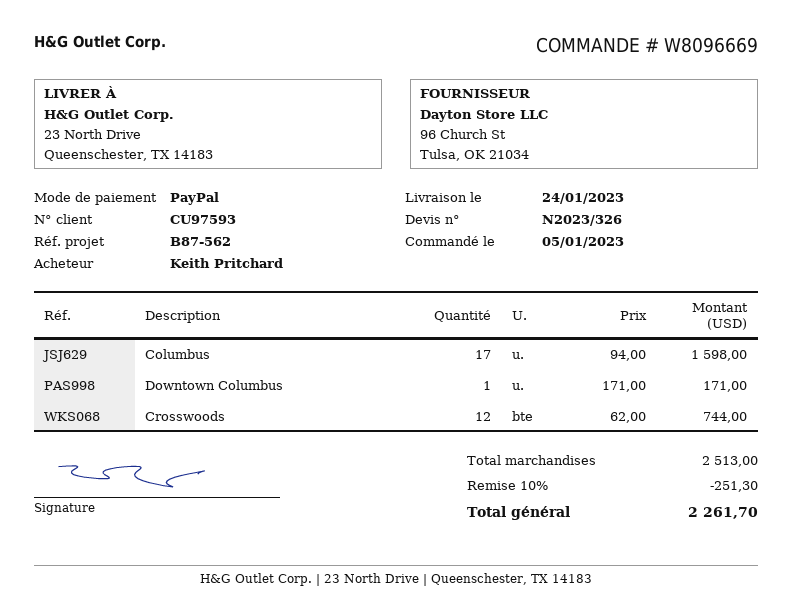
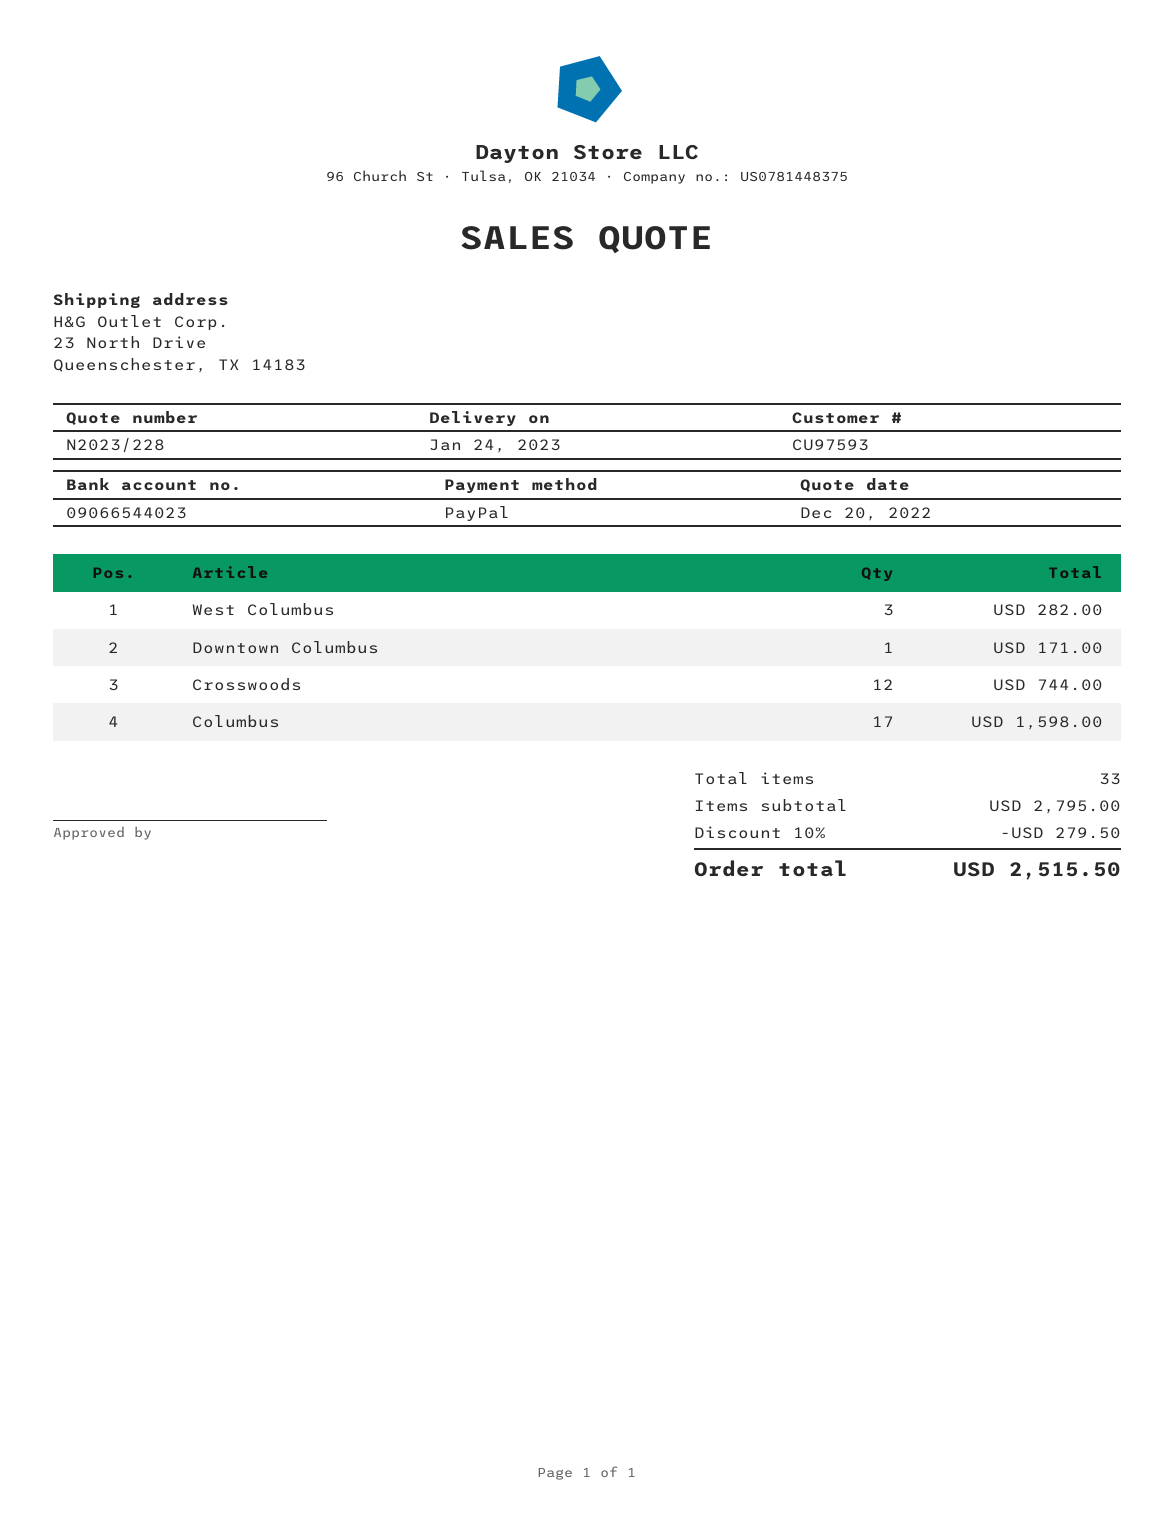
quote number: N2023/326 -> N2023/228
West Columbus: none -> 3 for 282.00
subtotal: 2513.00 -> 2795.00
discount: 10% = 251.30 -> 10% = 279.50
total: 2261.70 -> 2515.50

